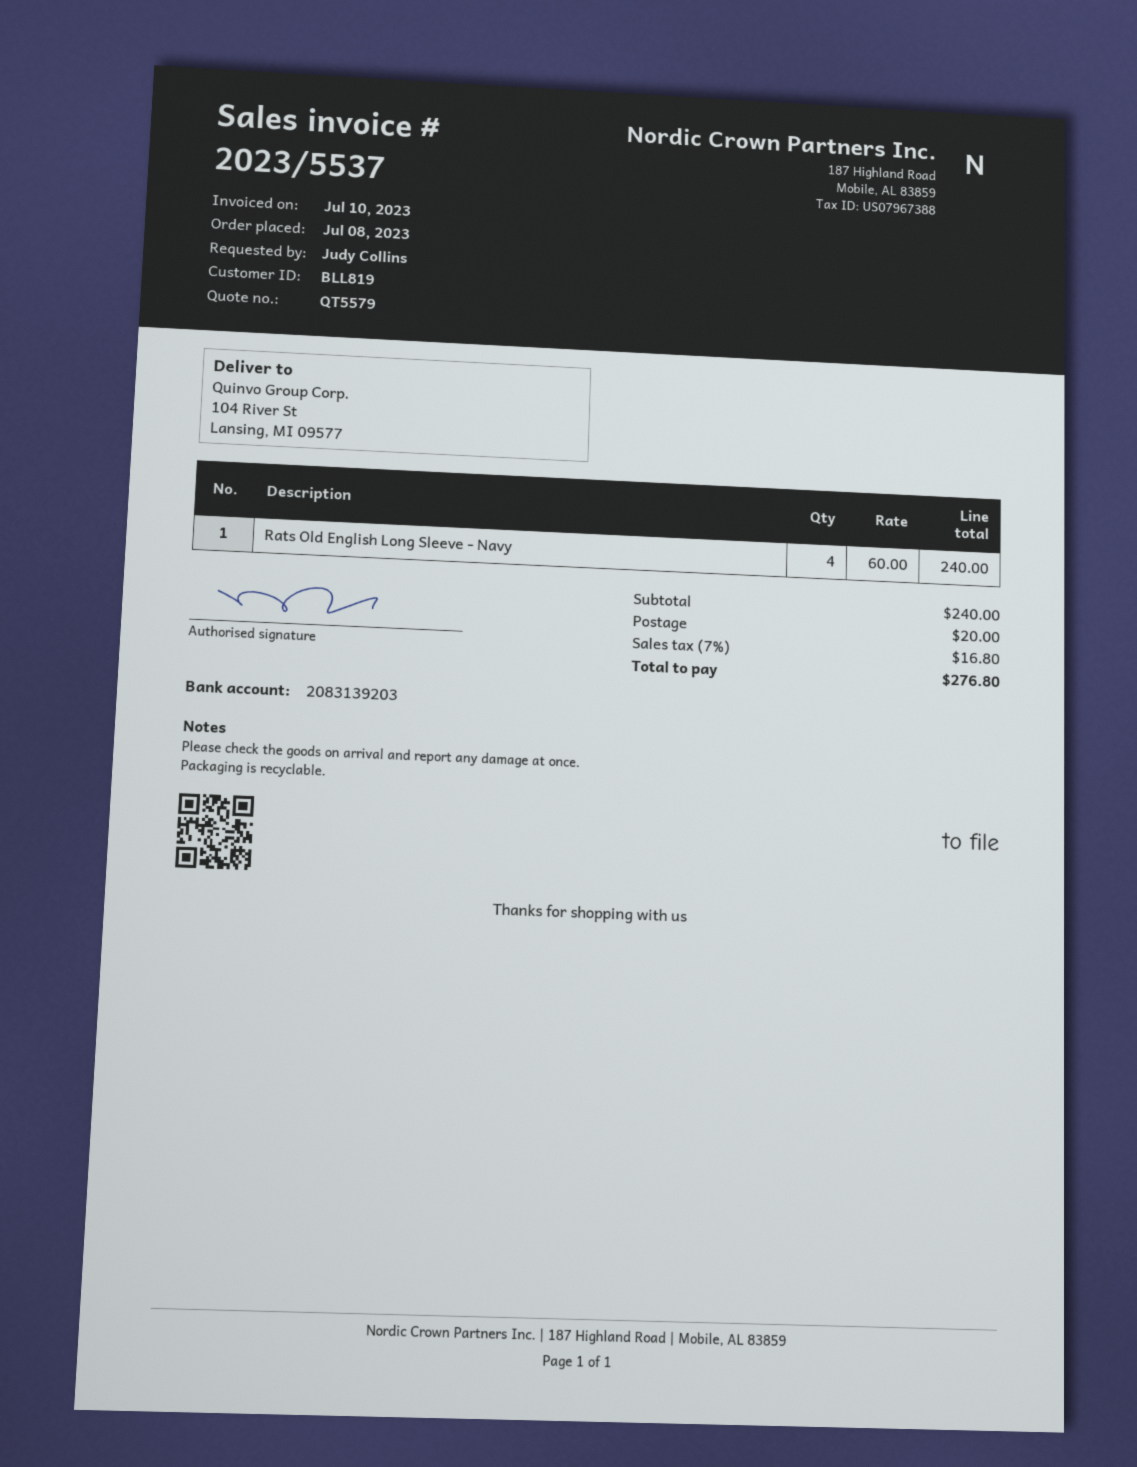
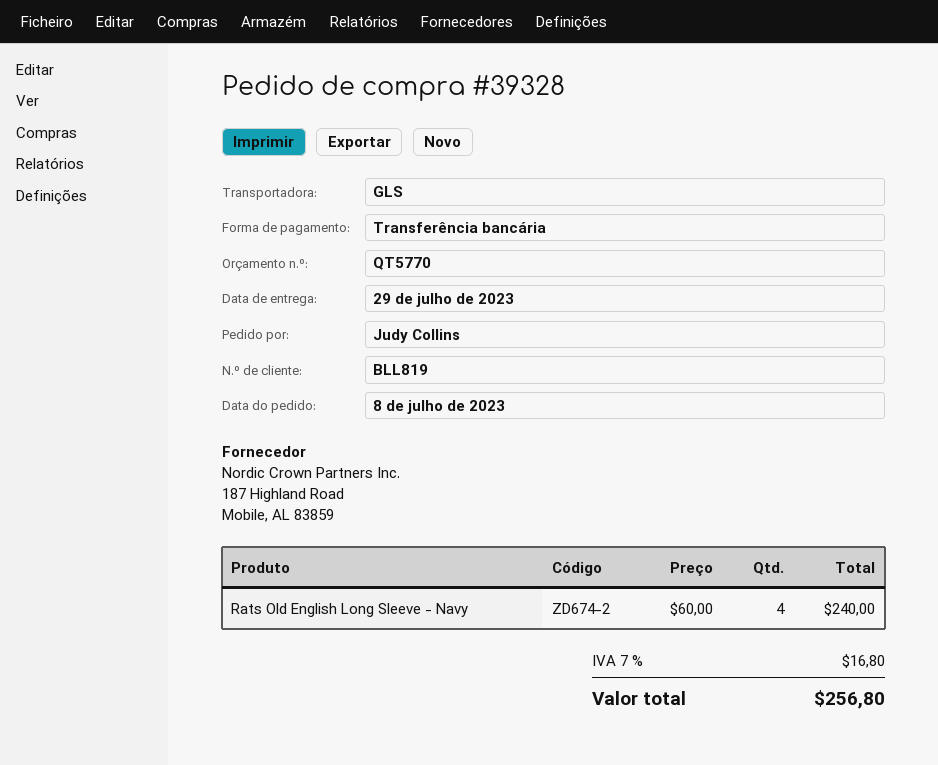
quote number: QT5579 -> QT5770
shipping: 20.00 -> none
total: 276.80 -> 256.80

